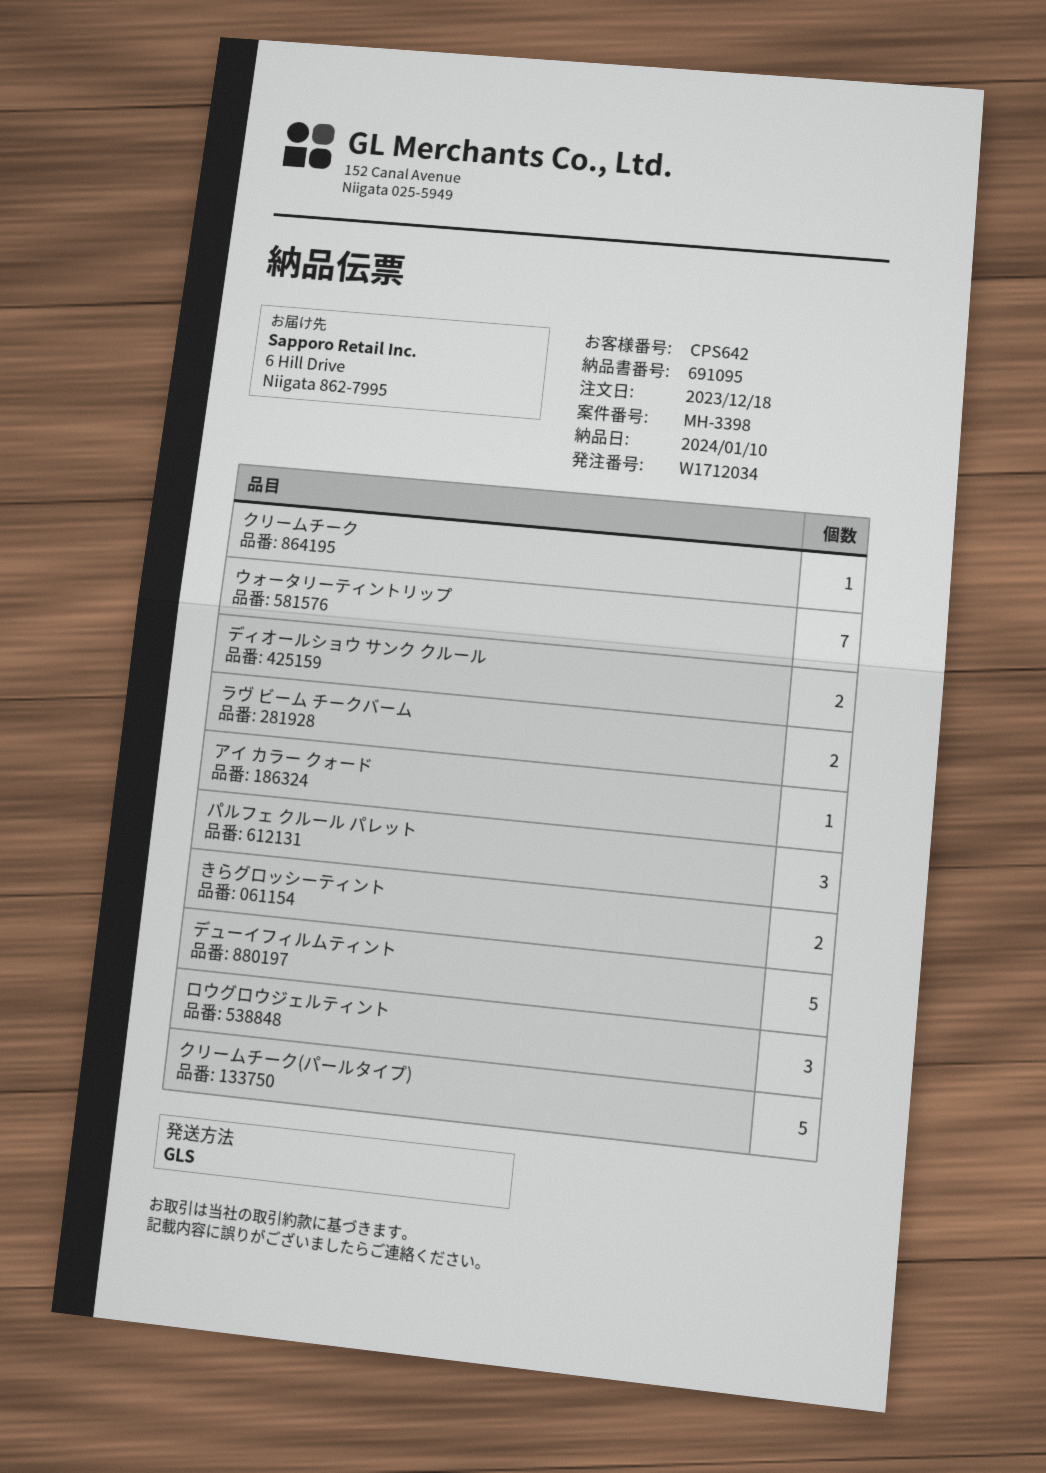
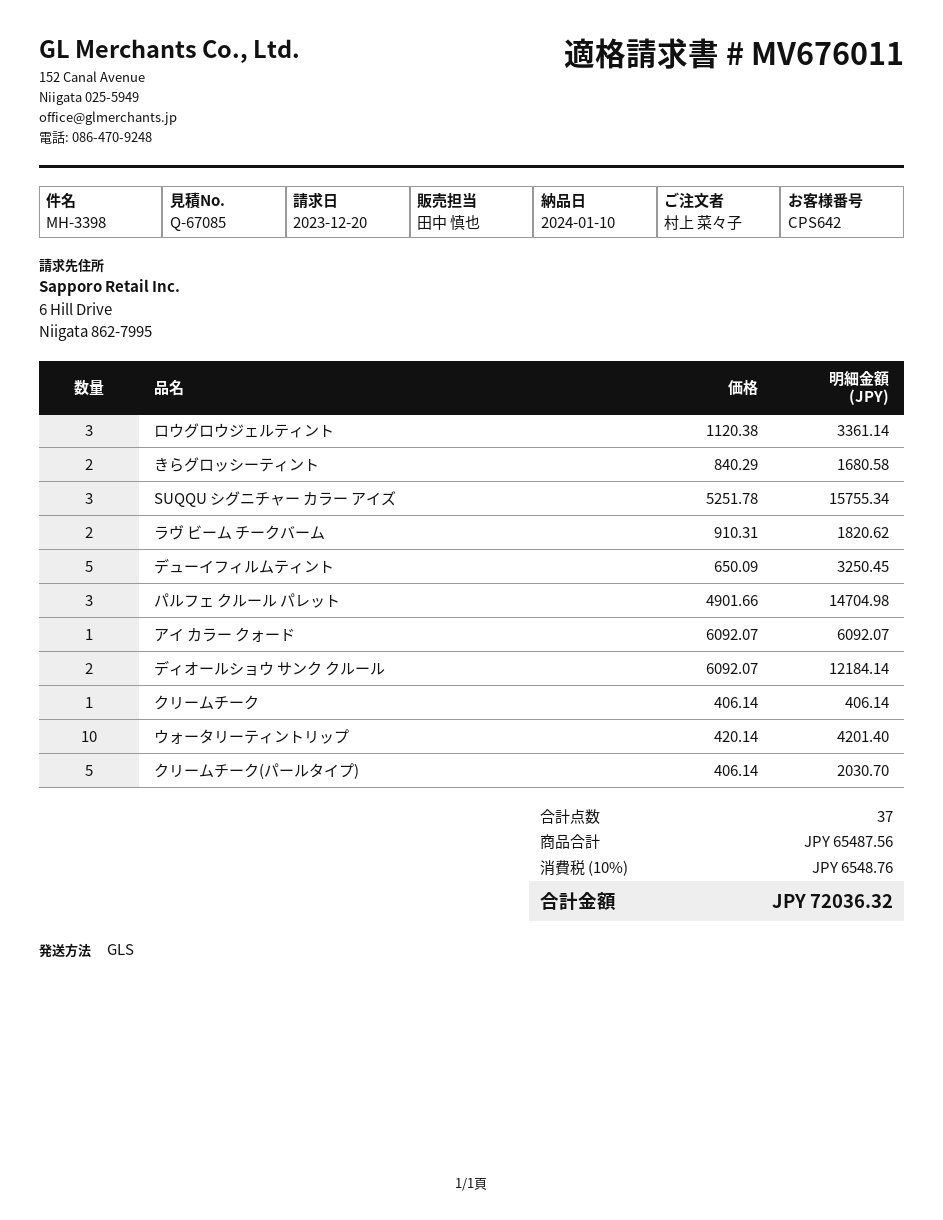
ウォータリーティントリップ: 7 -> 10
SUQQU シグニチャー カラー アイズ: none -> 3

